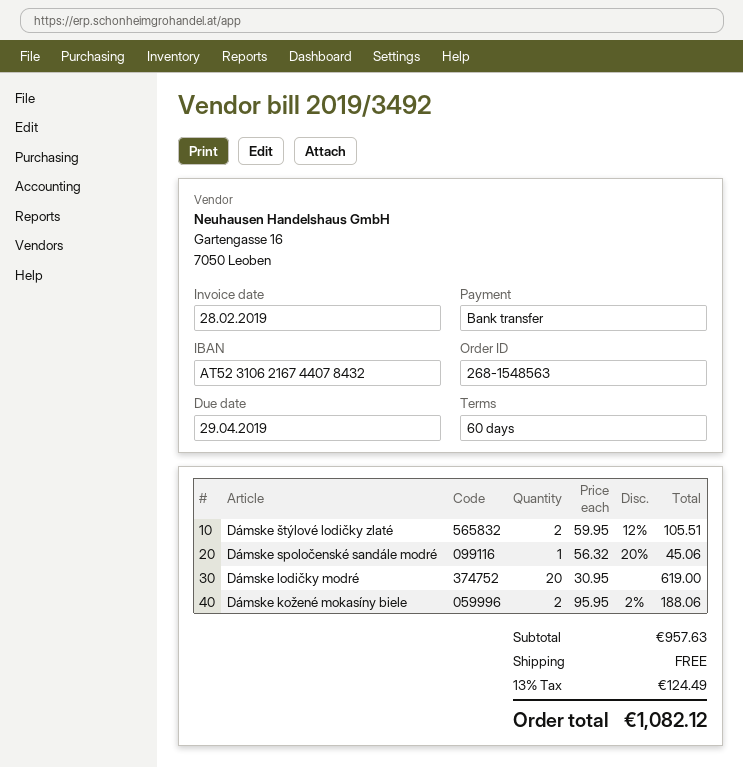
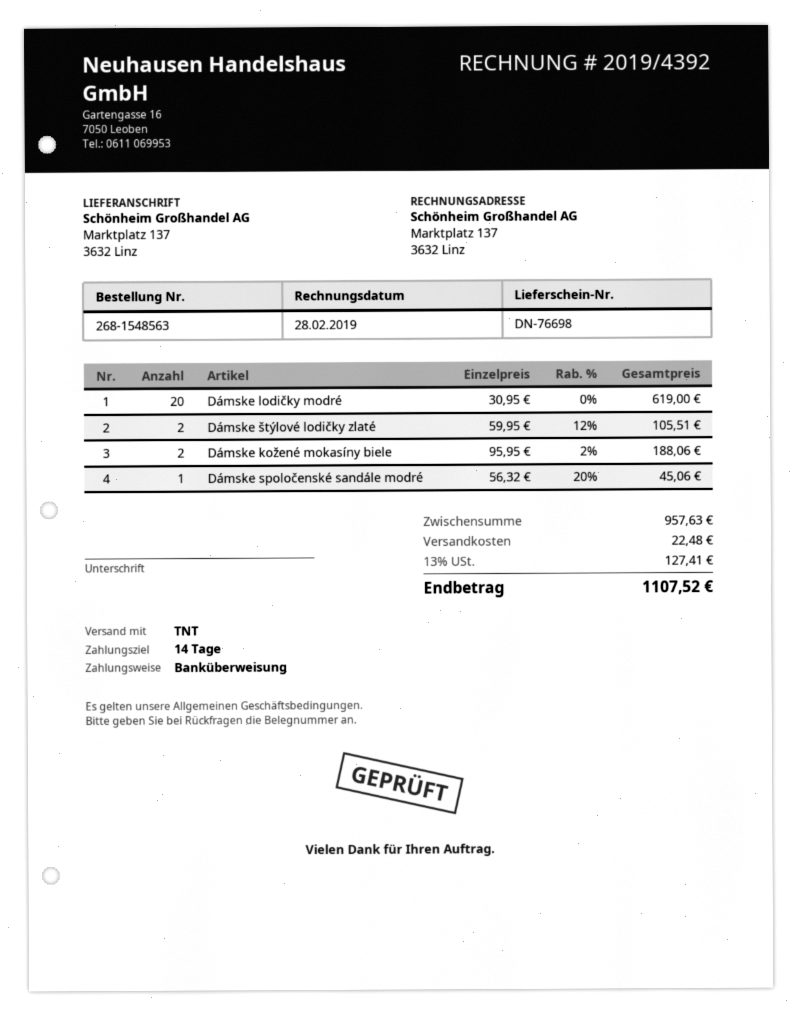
invoice number: 2019/3492 -> 2019/4392
payment terms: 60 days -> 14 days
shipping: 0.00 -> 22.48
tax: 13% = 124.49 -> 13% = 127.41
total: 1082.12 -> 1107.52

